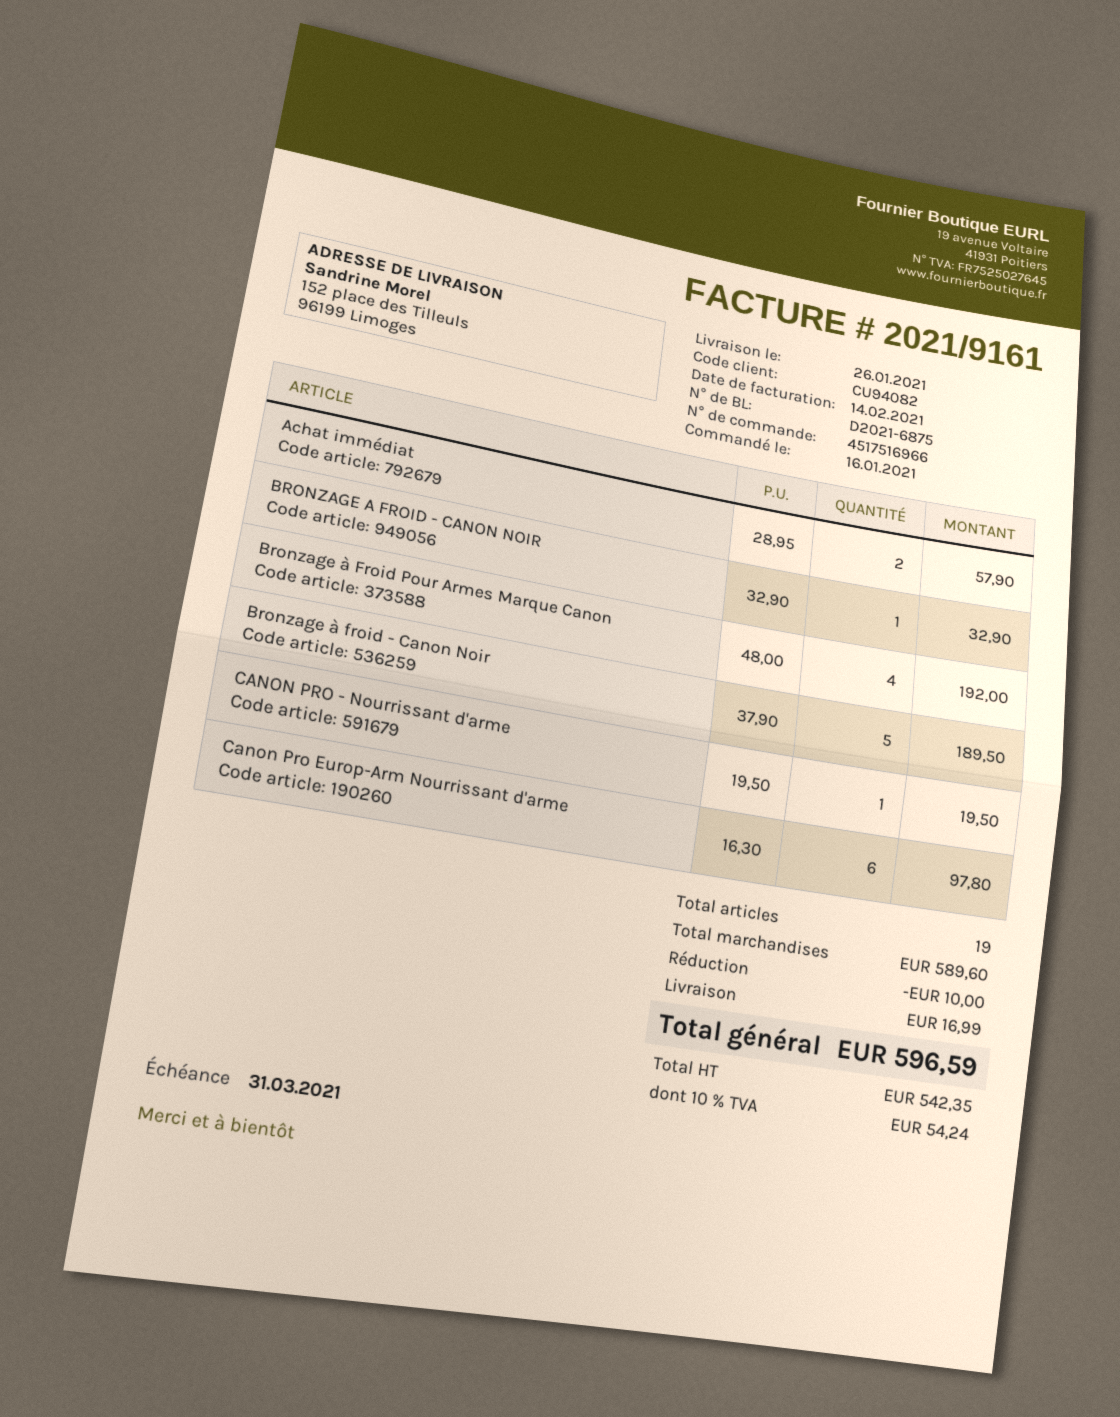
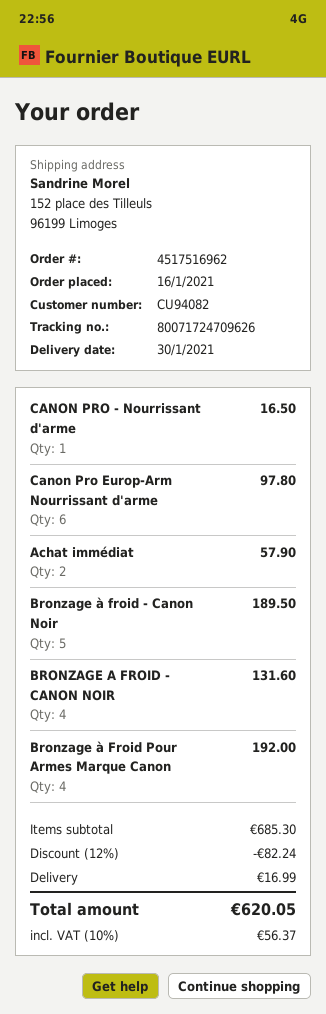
order number: 4517516966 -> 4517516962
delivery date: 2021-01-26 -> 2021-01-30
BRONZAGE A FROID - CANON NOIR: 1 for 32.90 -> 4 for 131.60
CANON PRO - Nourrissant d'arme: 1 for 19.50 -> 1 for 16.50
subtotal: 589.60 -> 685.30
discount: 10.00 -> 82.24
tax: 10% = 54.24 -> 10% = 56.37
total: 596.59 -> 620.05

